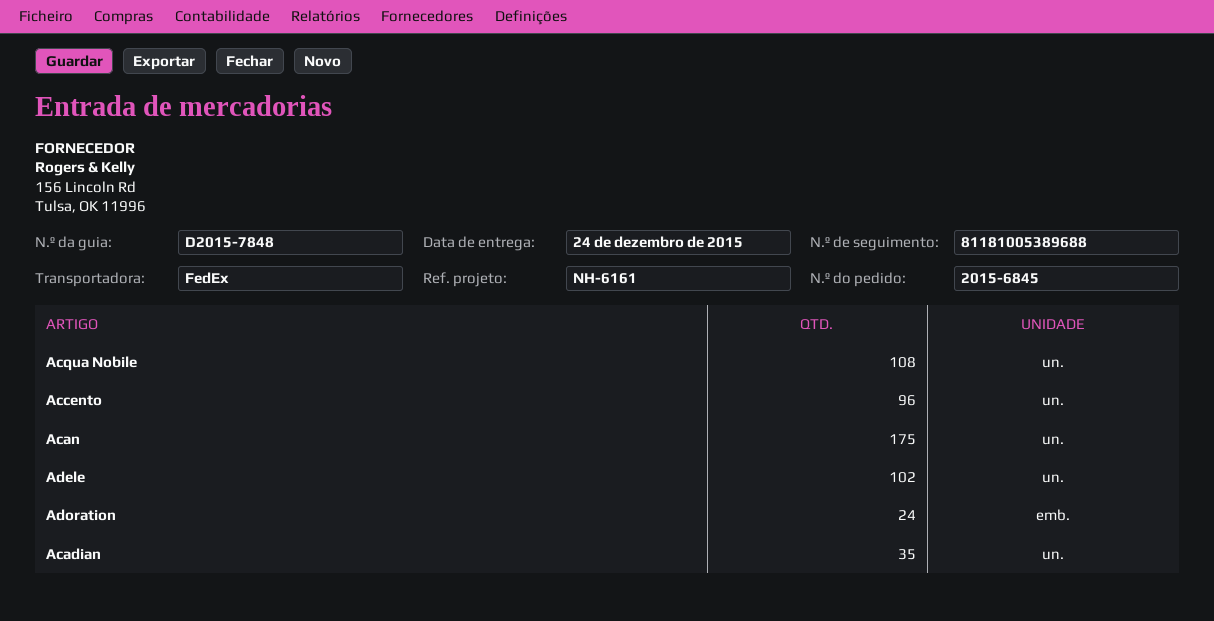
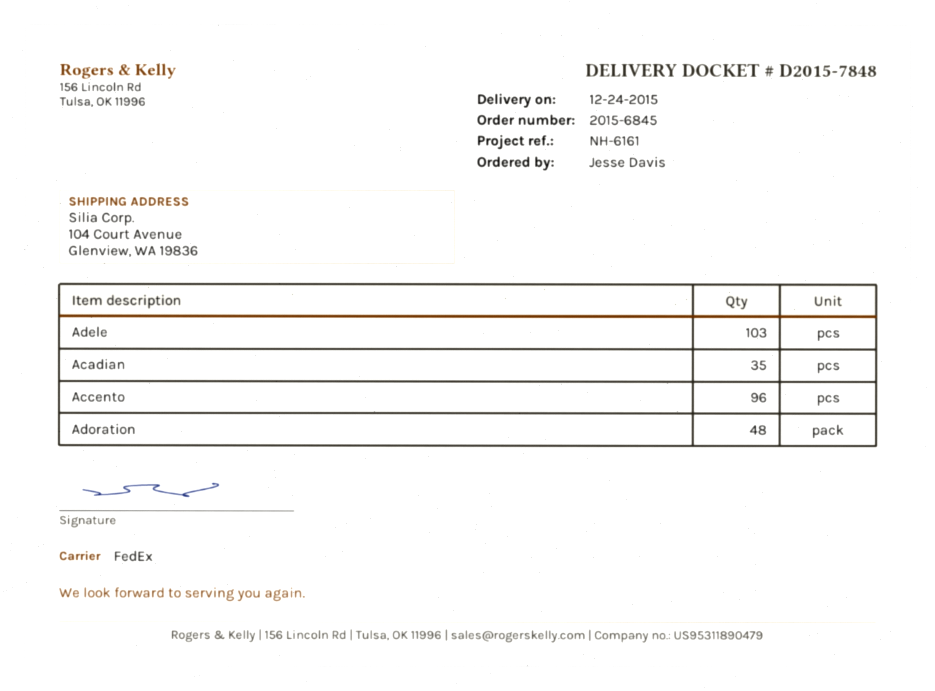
Acqua Nobile: 108 -> none
Acan: 175 -> none
Adele: 102 -> 103
Adoration: 24 -> 48

